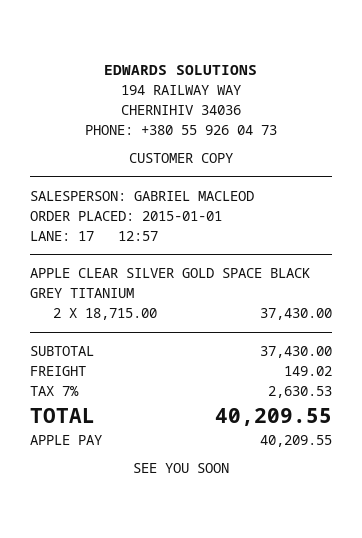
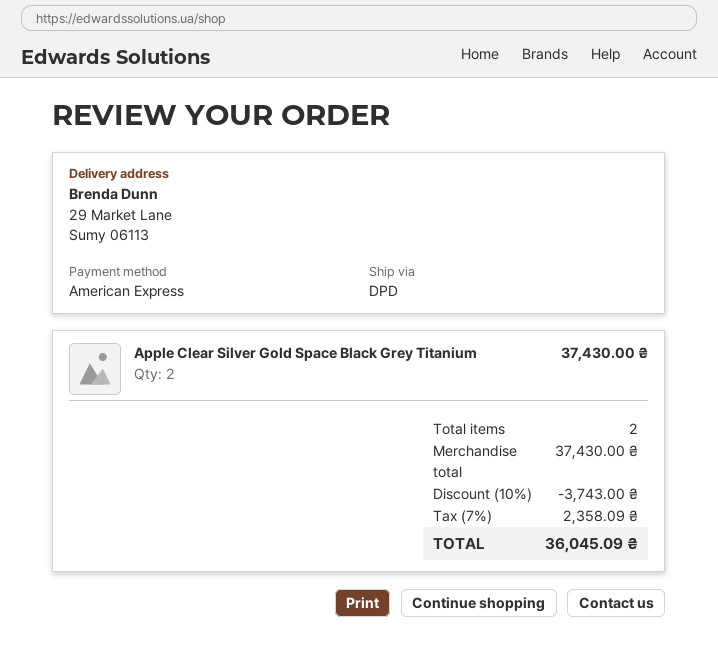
payment method: Apple Pay -> American Express
discount: none -> 10% = 3743.00
shipping: 149.02 -> none
tax: 7% = 2630.53 -> 7% = 2358.09
total: 40209.55 -> 36045.09

